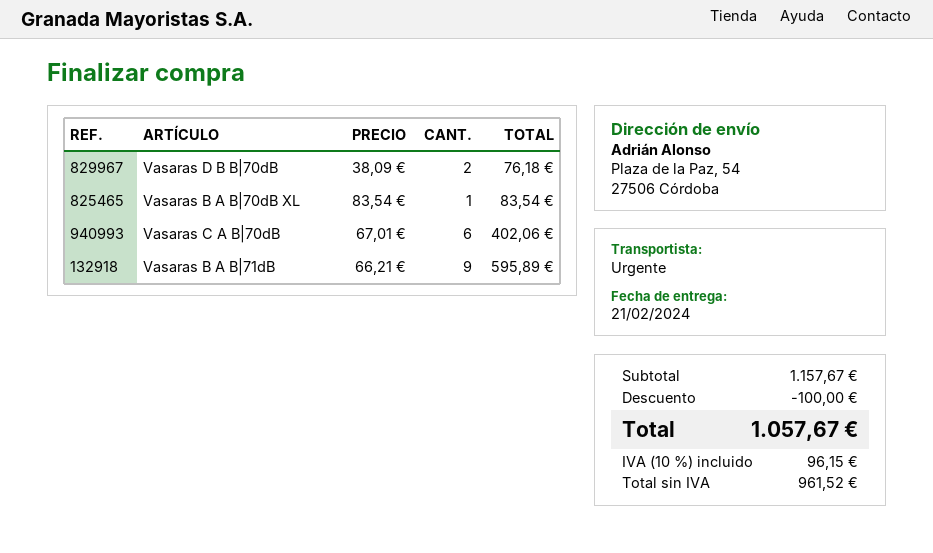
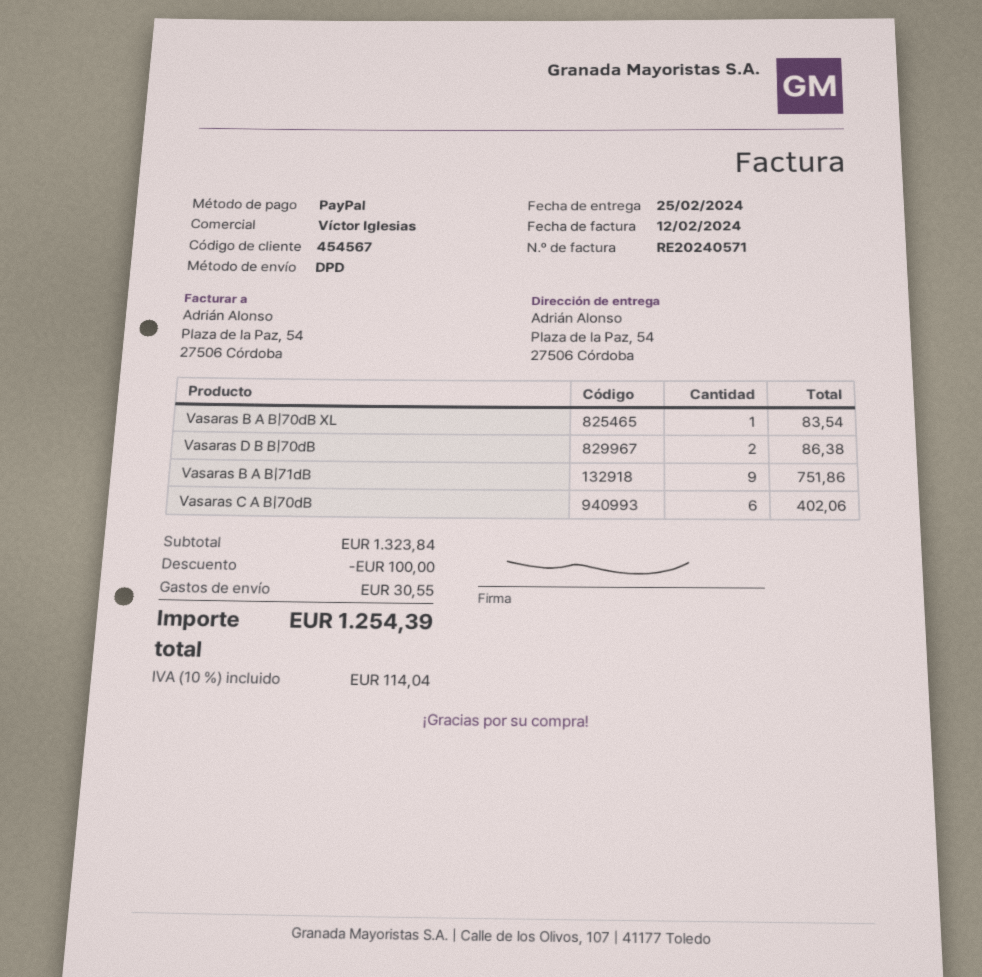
delivery date: 2024-02-21 -> 2024-02-25
shipping method: express -> DPD
Vasaras D B B|70dB: 2 for 76.18 -> 2 for 86.38
Vasaras B A B|71dB: 9 for 595.89 -> 9 for 751.86
subtotal: 1157.67 -> 1323.84
shipping: none -> 30.55
tax: 10% = 96.15 -> 10% = 114.04
total: 1057.67 -> 1254.39

